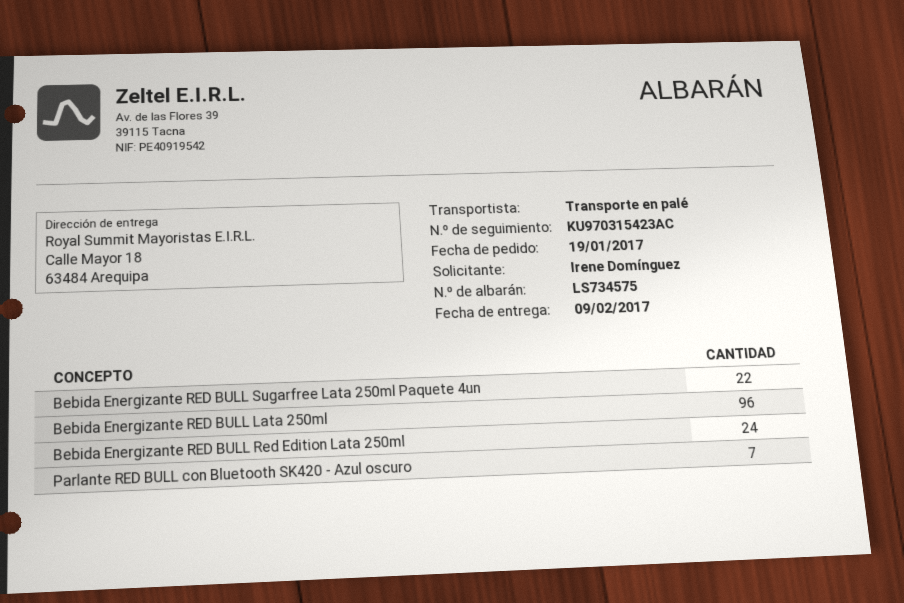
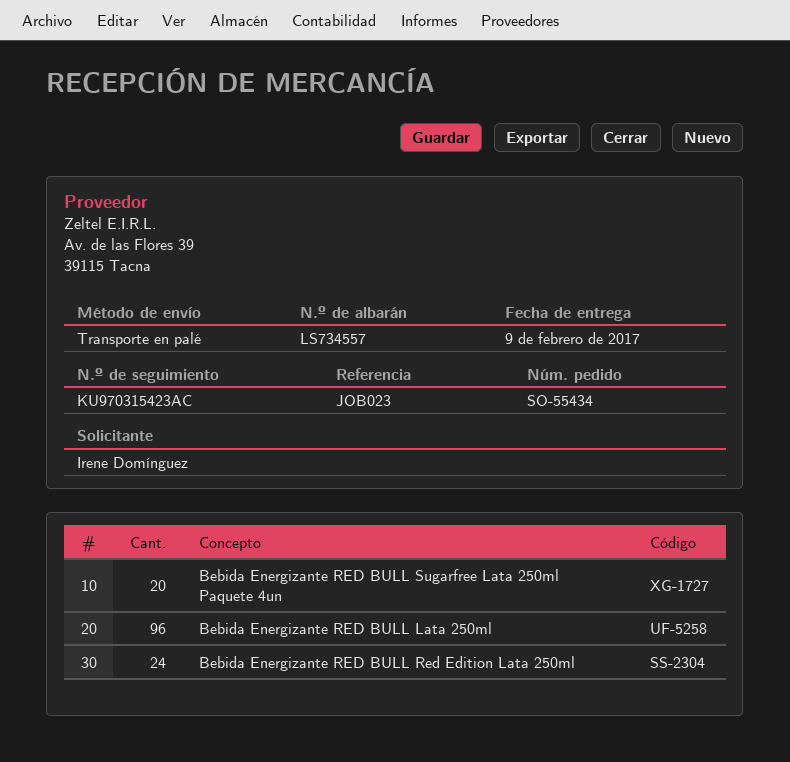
delivery note number: LS734575 -> LS734557
Bebida Energizante RED BULL Sugarfree Lata 250ml Paquete 4un: 22 -> 20
Parlante RED BULL con Bluetooth SK420 - Azul oscuro: 7 -> none

